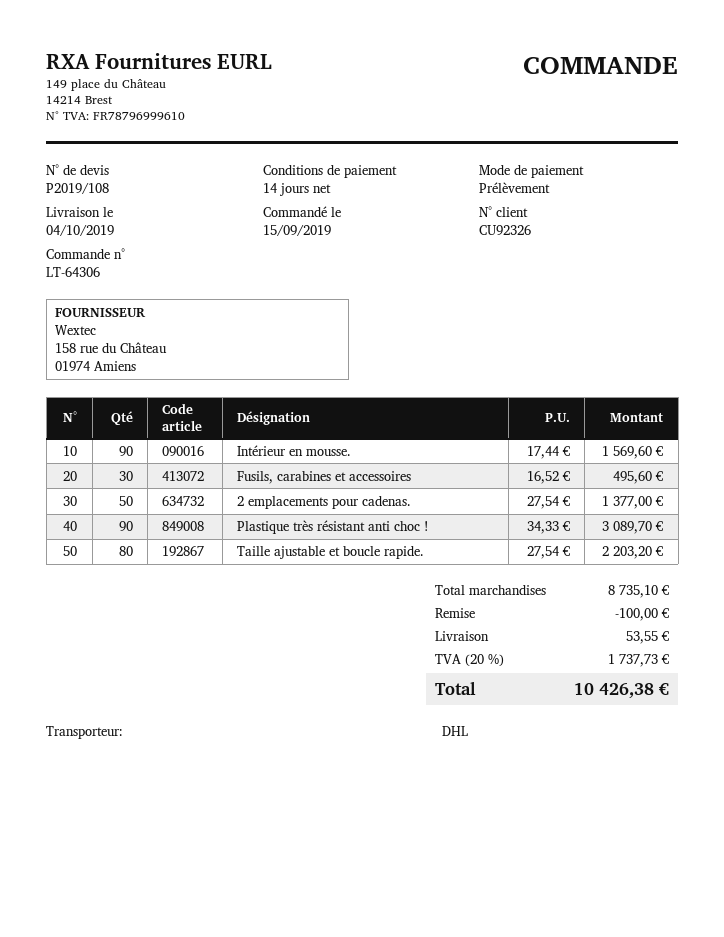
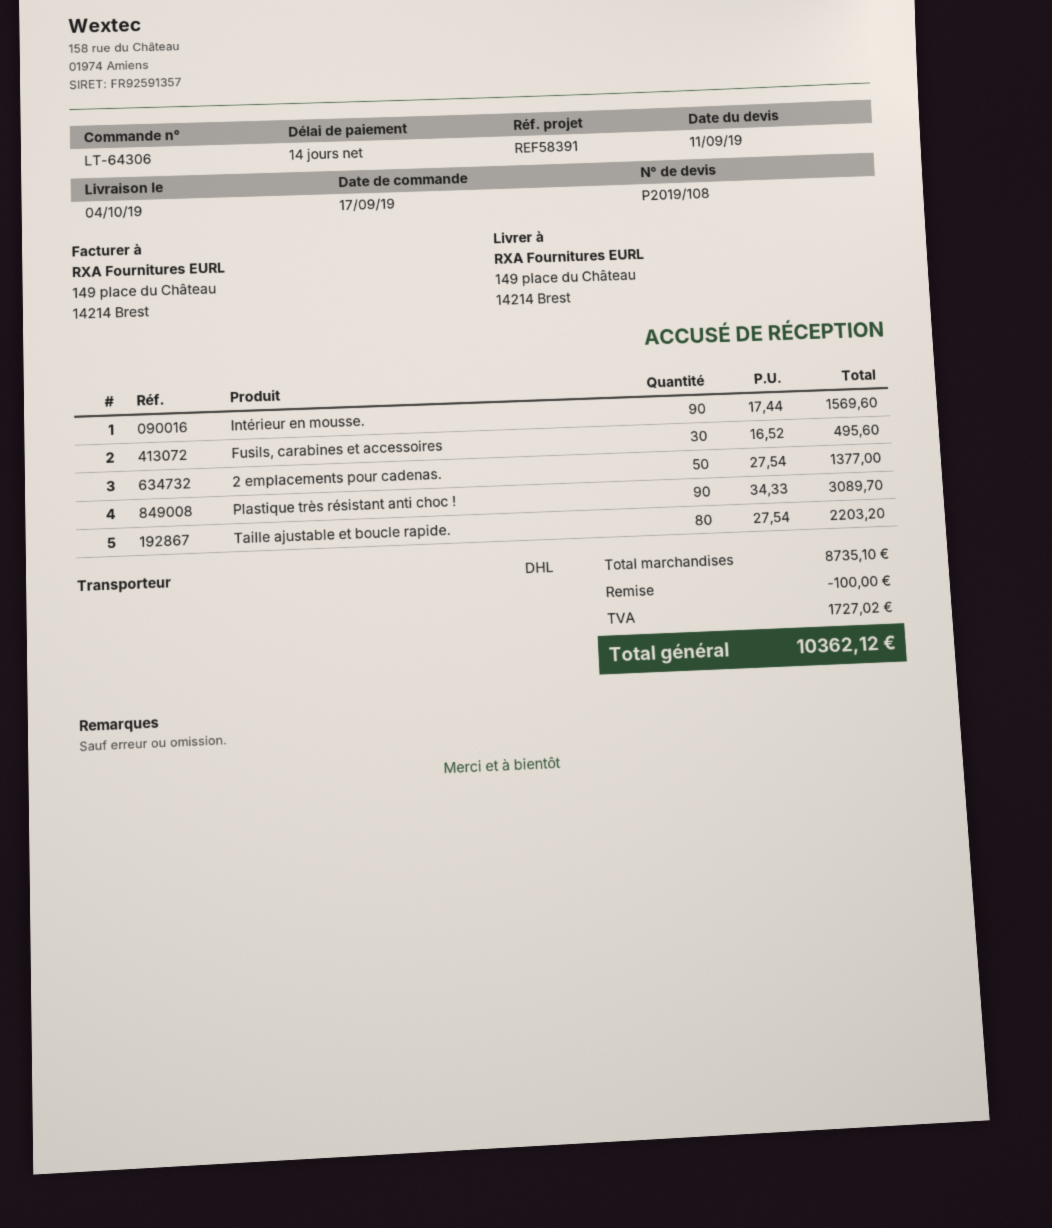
order date: 2019-09-15 -> 2019-09-17
shipping: 53.55 -> none
tax: 1737.73 -> 1727.02
total: 10426.38 -> 10362.12

